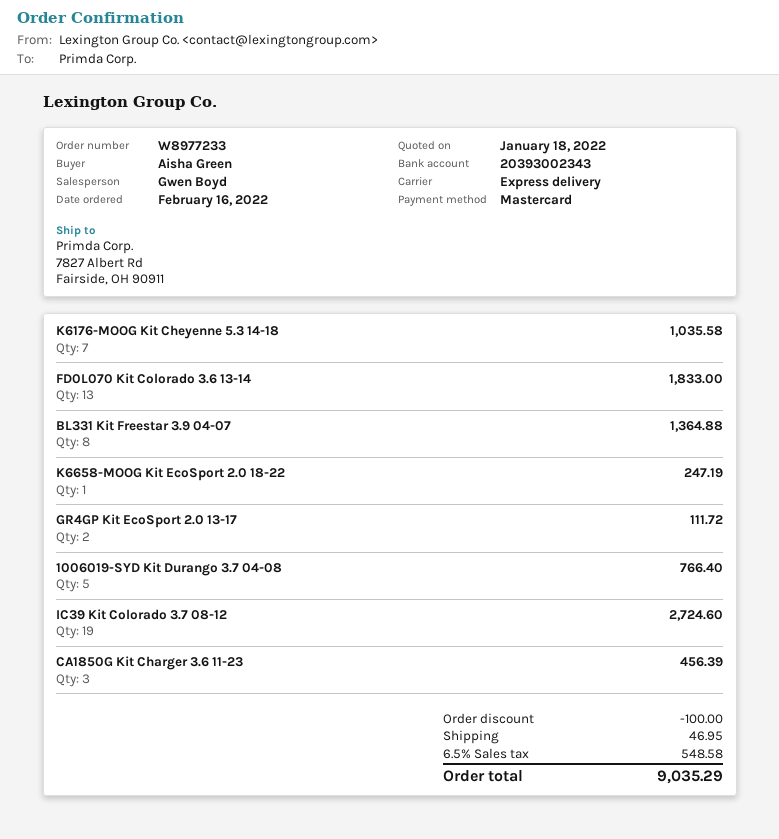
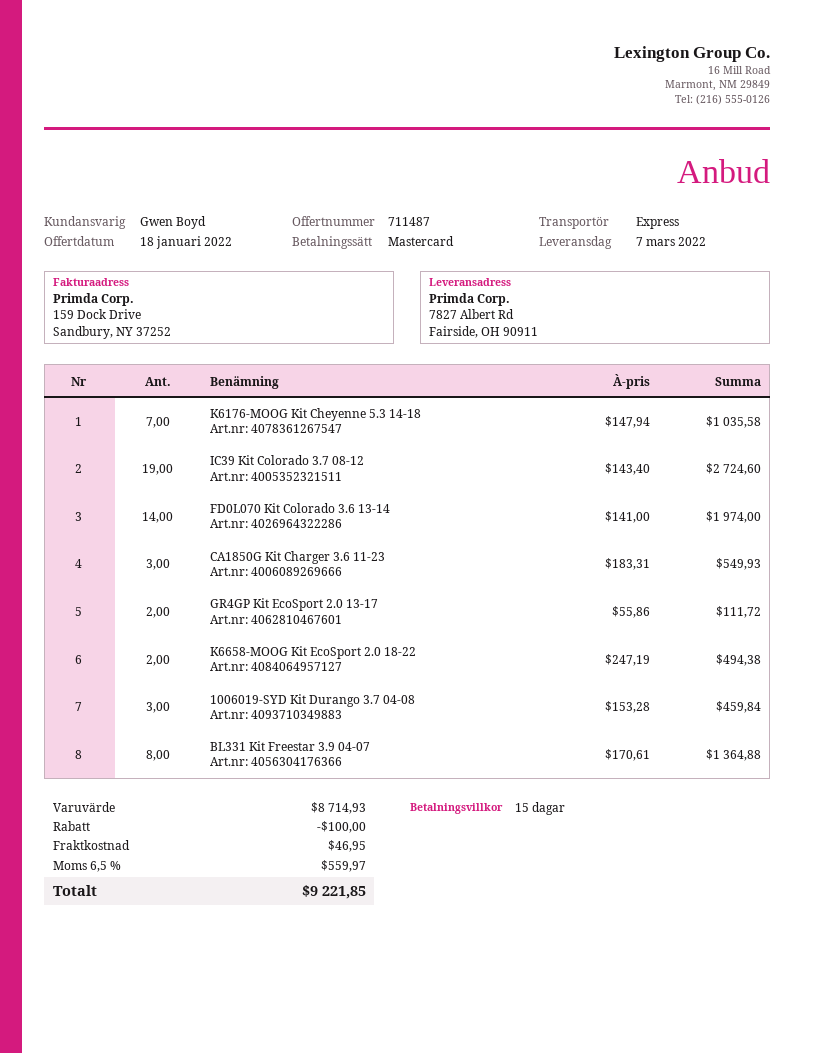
FD0L070 Kit Colorado 3.6 13-14: 13 for 1833.00 -> 14 for 1974.00
K6658-MOOG Kit EcoSport 2.0 18-22: 1 for 247.19 -> 2 for 494.38
1006019-SYD Kit Durango 3.7 04-08: 5 for 766.40 -> 3 for 459.84
CA1850G Kit Charger 3.6 11-23: 3 for 456.39 -> 3 for 549.93
tax: 6.5% = 548.58 -> 6.5% = 559.97
total: 9035.29 -> 9221.85

